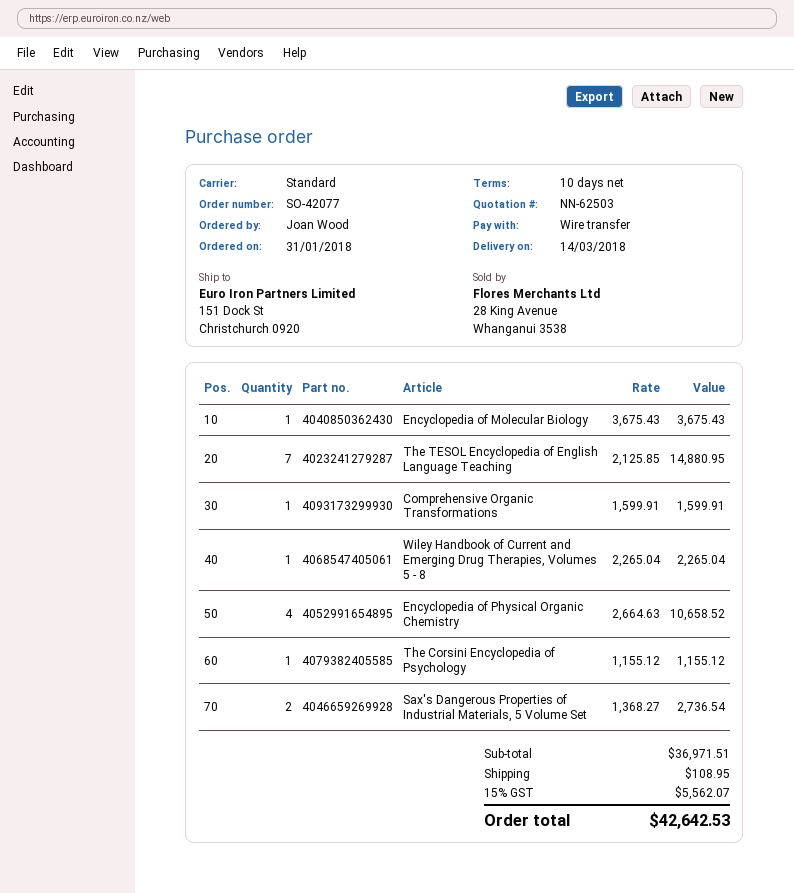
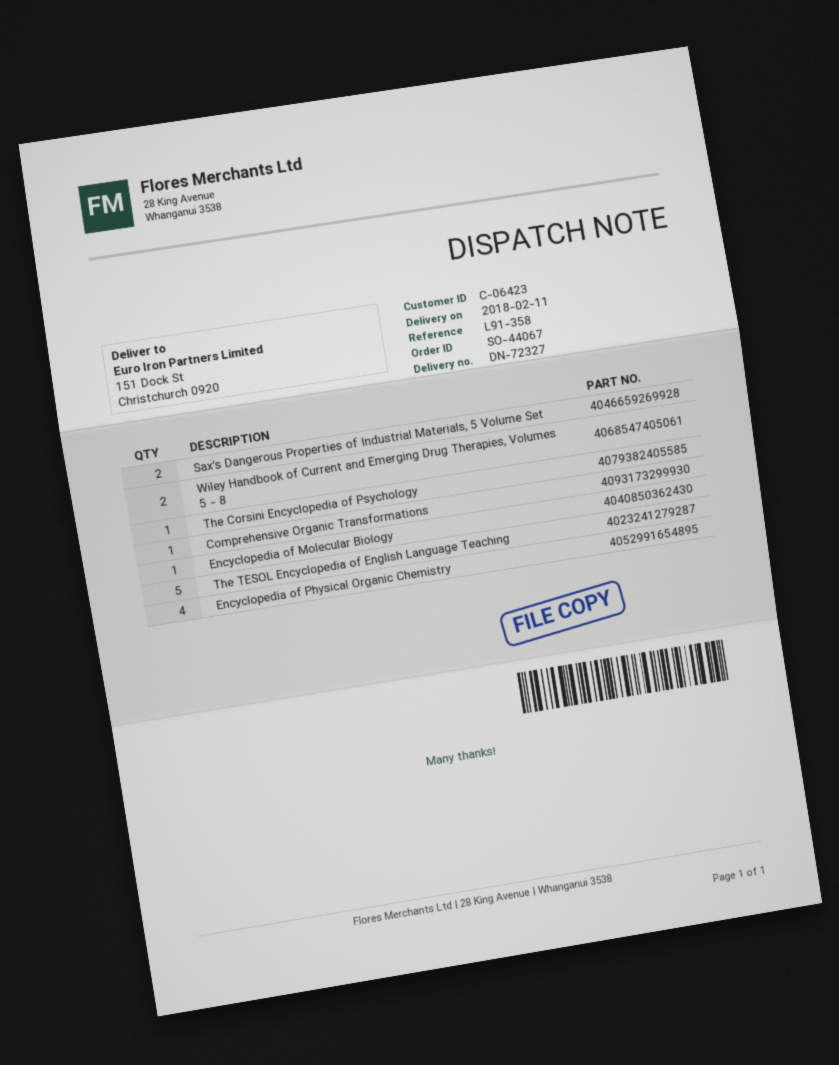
order number: SO-42077 -> SO-44067
delivery date: 2018-03-14 -> 2018-02-11
The TESOL Encyclopedia of English Language Teaching: 7 -> 5
Wiley Handbook of Current and Emerging Drug Therapies, Volumes 5 - 8: 1 -> 2

